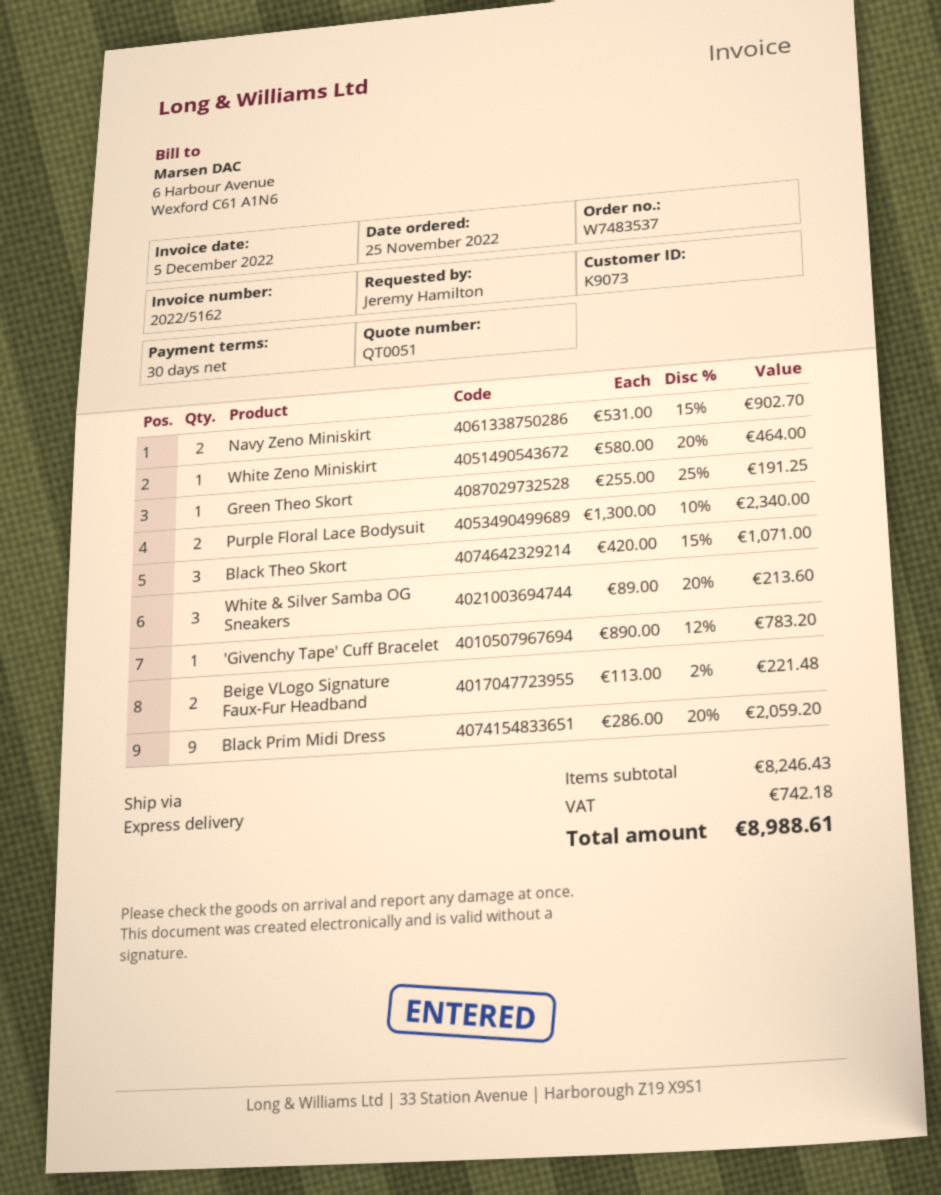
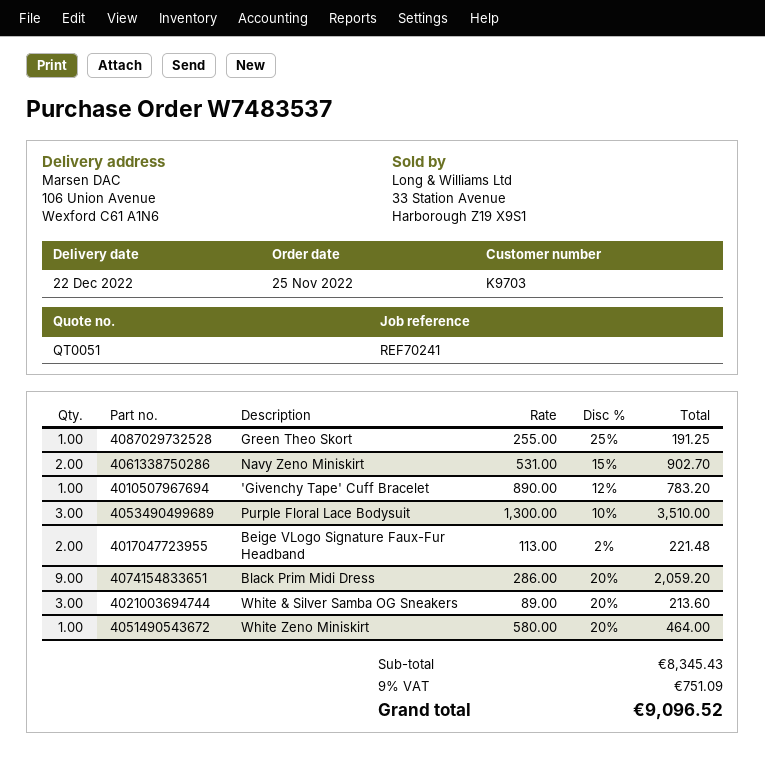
customer number: K9073 -> K9703
Purple Floral Lace Bodysuit: 2 x 1300.00 - 10% = 2340.00 -> 3 x 1300.00 - 10% = 3510.00
Black Theo Skort: 3 x 420.00 - 15% = 1071.00 -> none
subtotal: 8246.43 -> 8345.43
tax: 742.18 -> 751.09
total: 8988.61 -> 9096.52

